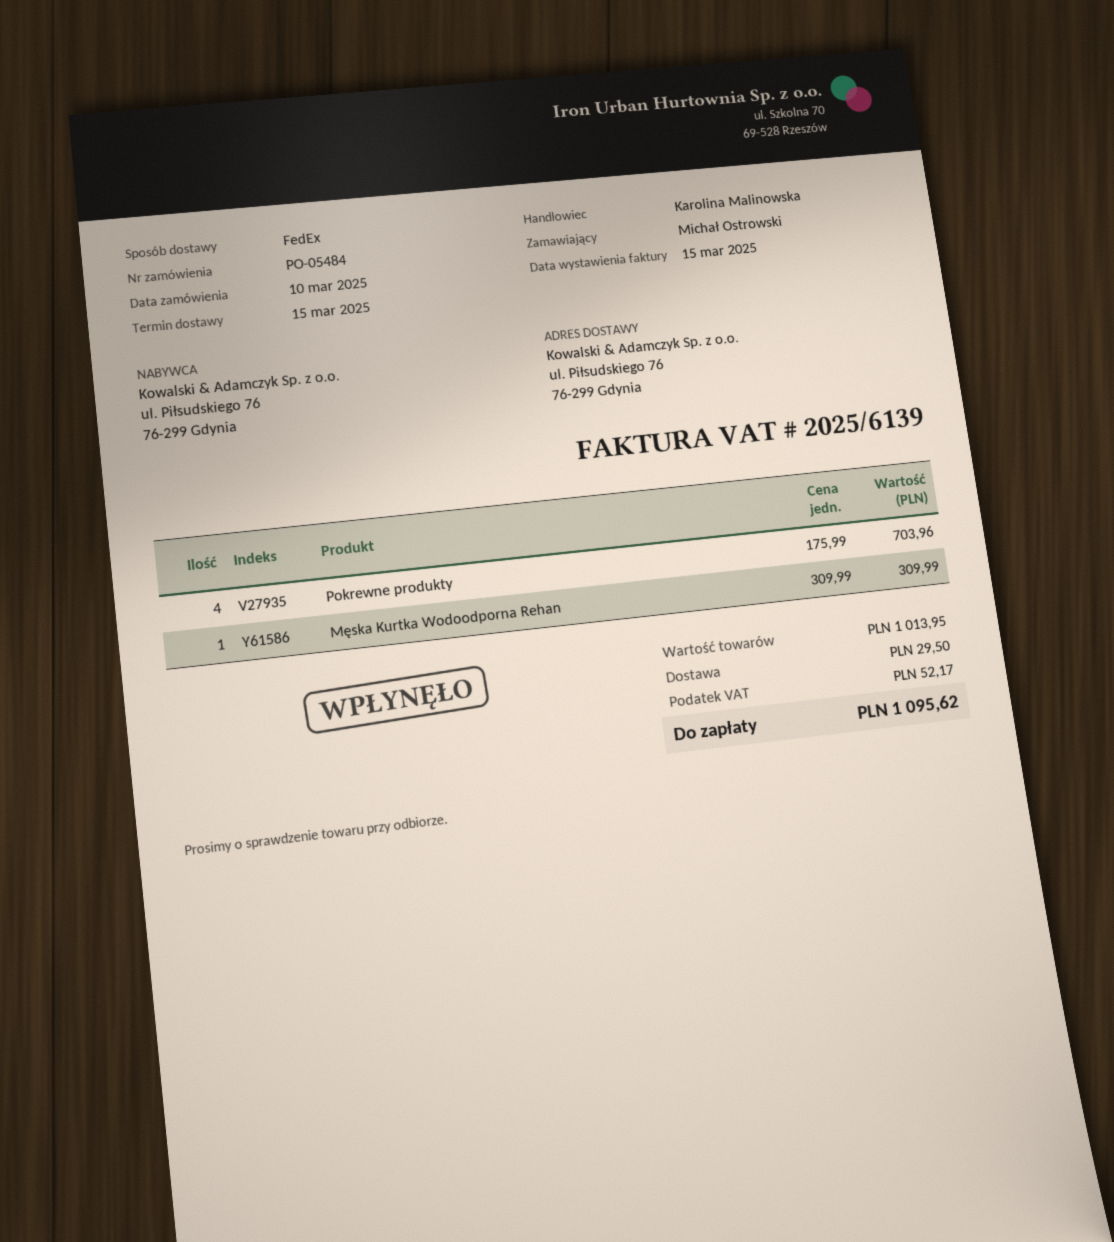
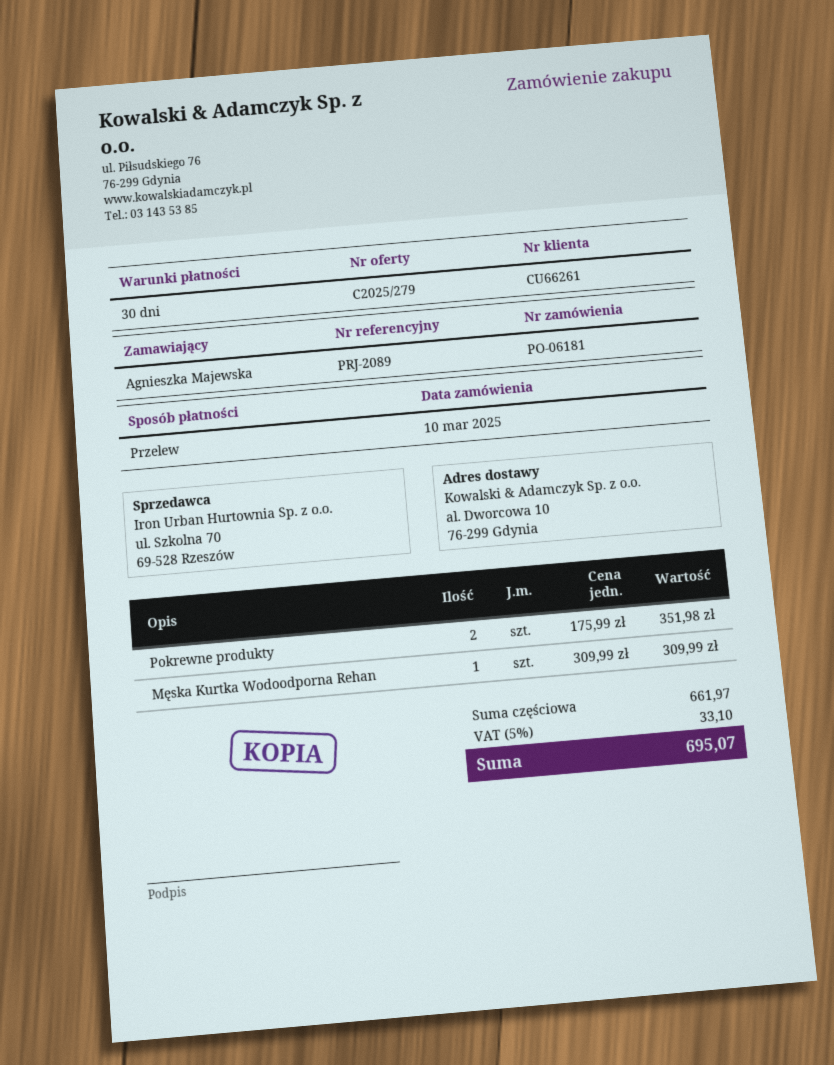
order number: PO-05484 -> PO-06181
ordered by: Michał Ostrowski -> Agnieszka Majewska
ship to: ul. Piłsudskiego 76, 76-299 Gdynia -> al. Dworcowa 10, 76-299 Gdynia
Pokrewne produkty: 4 x 175.99 = 703.96 -> 2 x 175.99 = 351.98
subtotal: 1013.95 -> 661.97
shipping: 29.50 -> none
tax: 52.17 -> 33.10
total: 1095.62 -> 695.07

